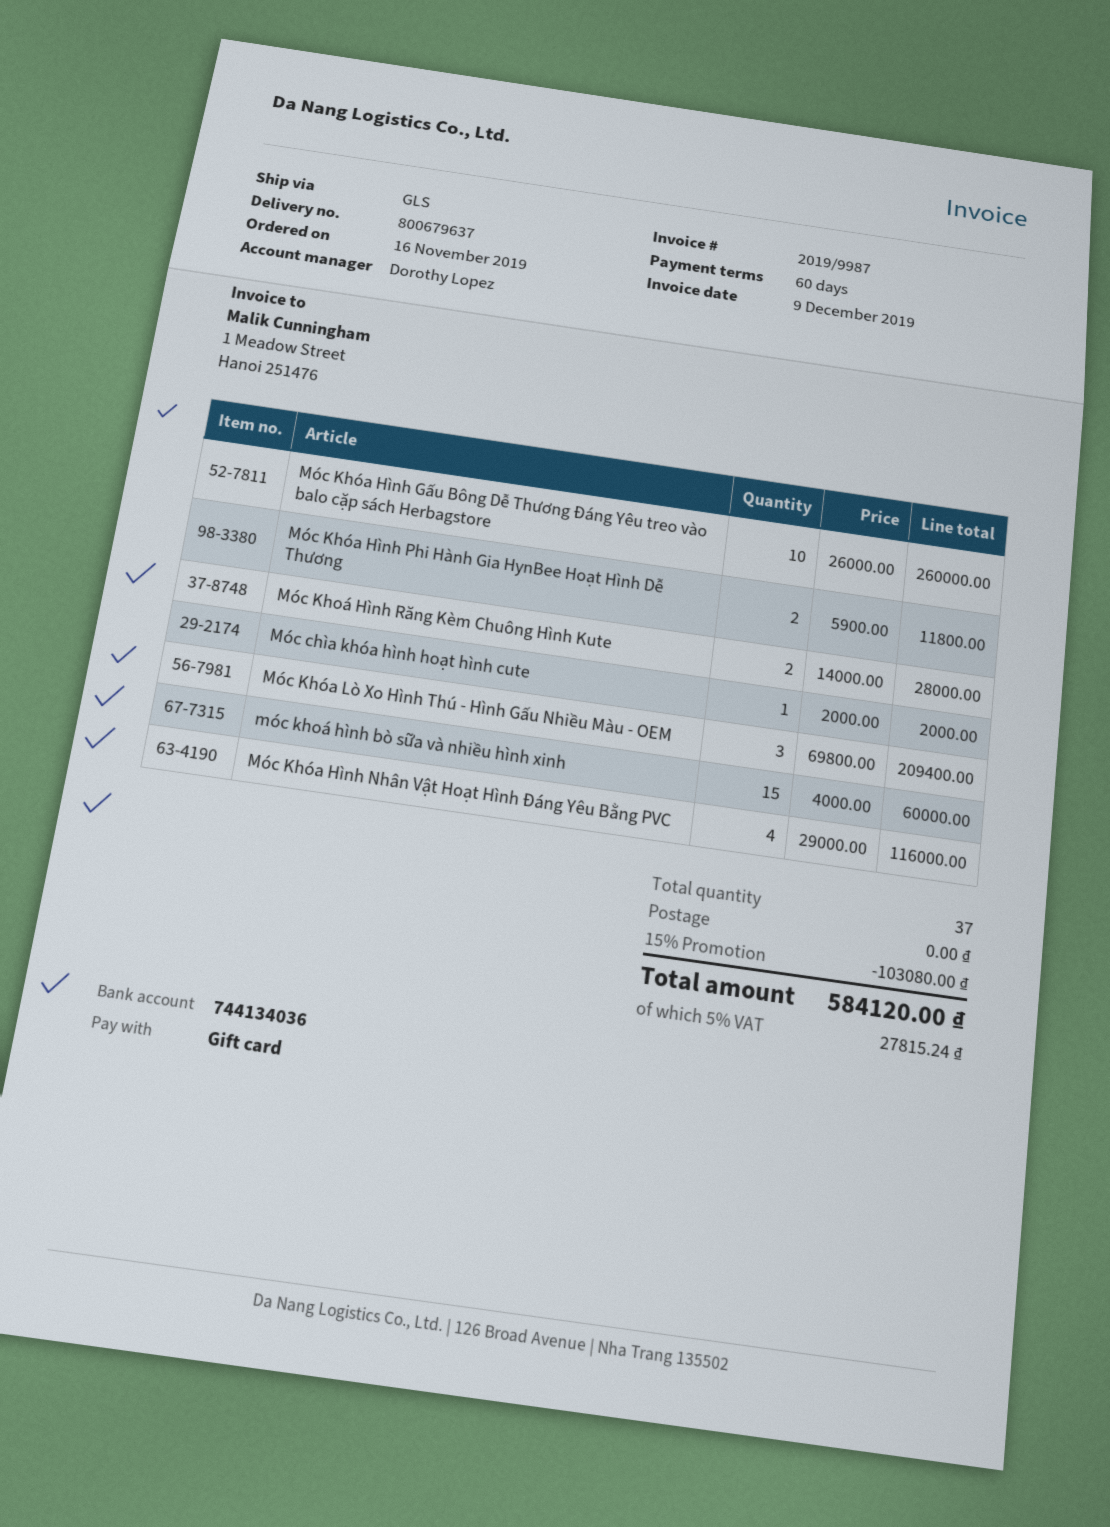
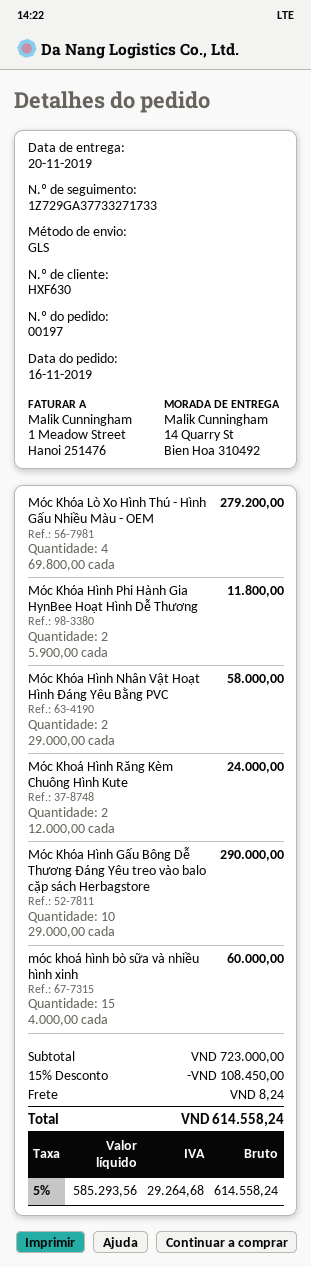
Móc Khóa Hình Gấu Bông Dễ Thương Đáng Yêu treo vào balo cặp sách Herbagstore: 10 x 26000.00 = 260000.00 -> 10 x 29000.00 = 290000.00
Móc Khoá Hình Răng Kèm Chuông Hình Kute: 2 x 14000.00 = 28000.00 -> 2 x 12000.00 = 24000.00
Móc chìa khóa hình hoạt hình cute: 1 x 2000.00 = 2000.00 -> none
Móc Khóa Lò Xo Hình Thú - Hình Gấu Nhiều Màu - OEM: 3 x 69800.00 = 209400.00 -> 4 x 69800.00 = 279200.00
Móc Khóa Hình Nhân Vật Hoạt Hình Đáng Yêu Bằng PVC: 4 x 29000.00 = 116000.00 -> 2 x 29000.00 = 58000.00
discount: 15% = 103080.00 -> 15% = 108450.00
shipping: 0.00 -> 8.24
tax: 5% = 27815.24 -> 5% = 29264.68
total: 584120.00 -> 614558.24

